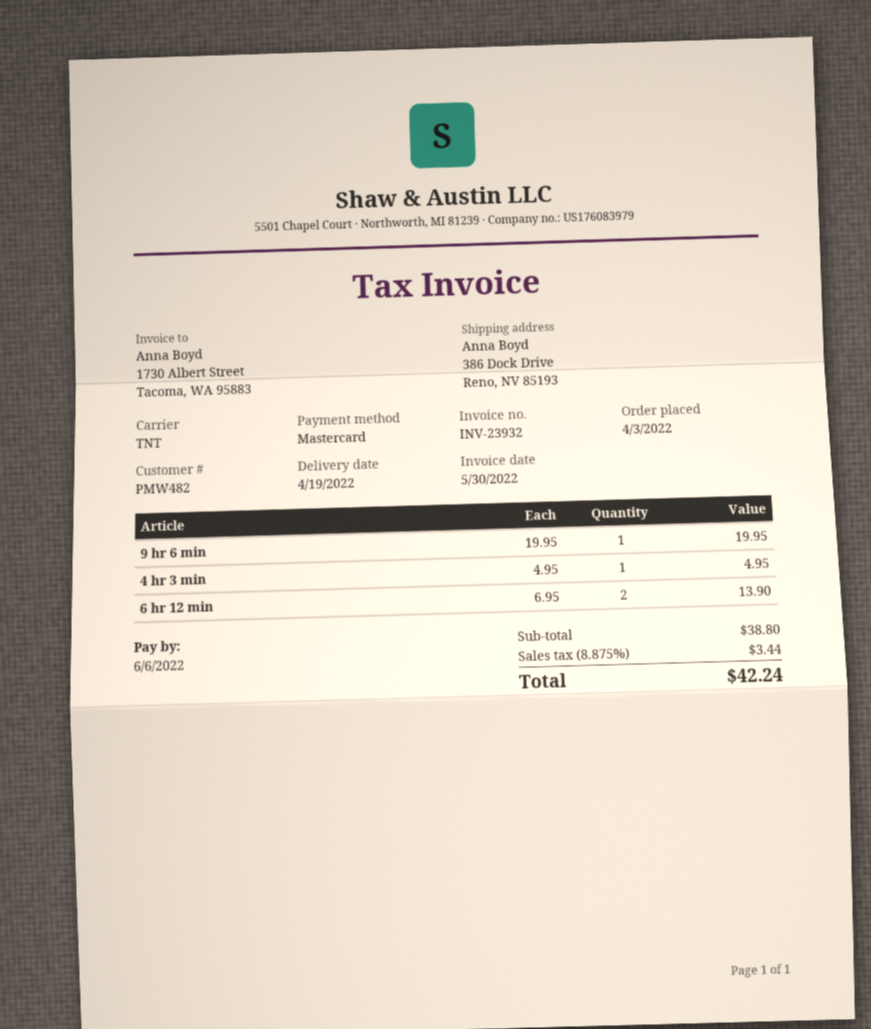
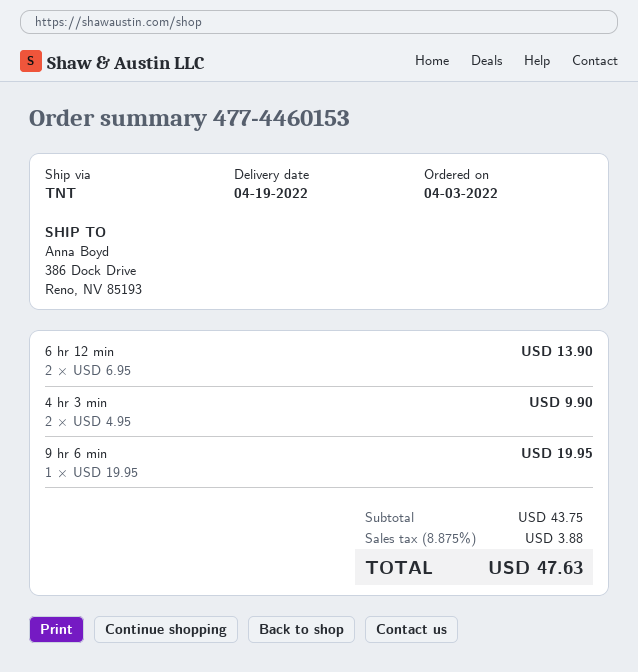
4 hr 3 min: 1 x 4.95 = 4.95 -> 2 x 4.95 = 9.90
subtotal: 38.80 -> 43.75
tax: 8.875% = 3.44 -> 8.875% = 3.88
total: 42.24 -> 47.63

